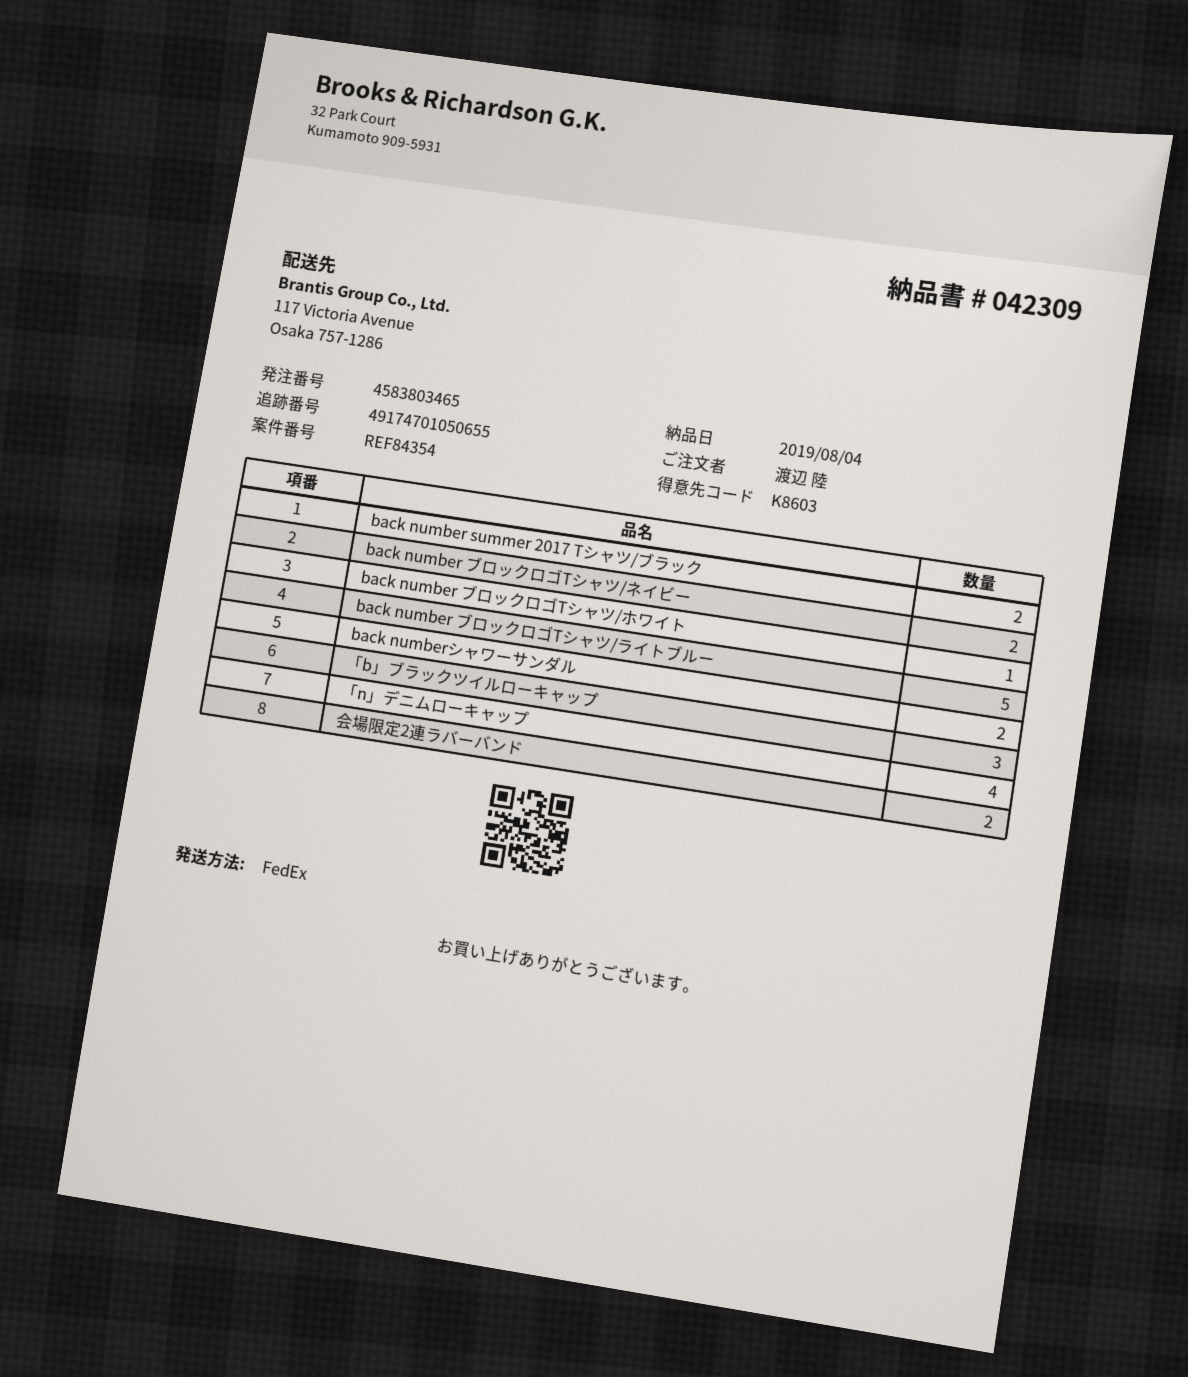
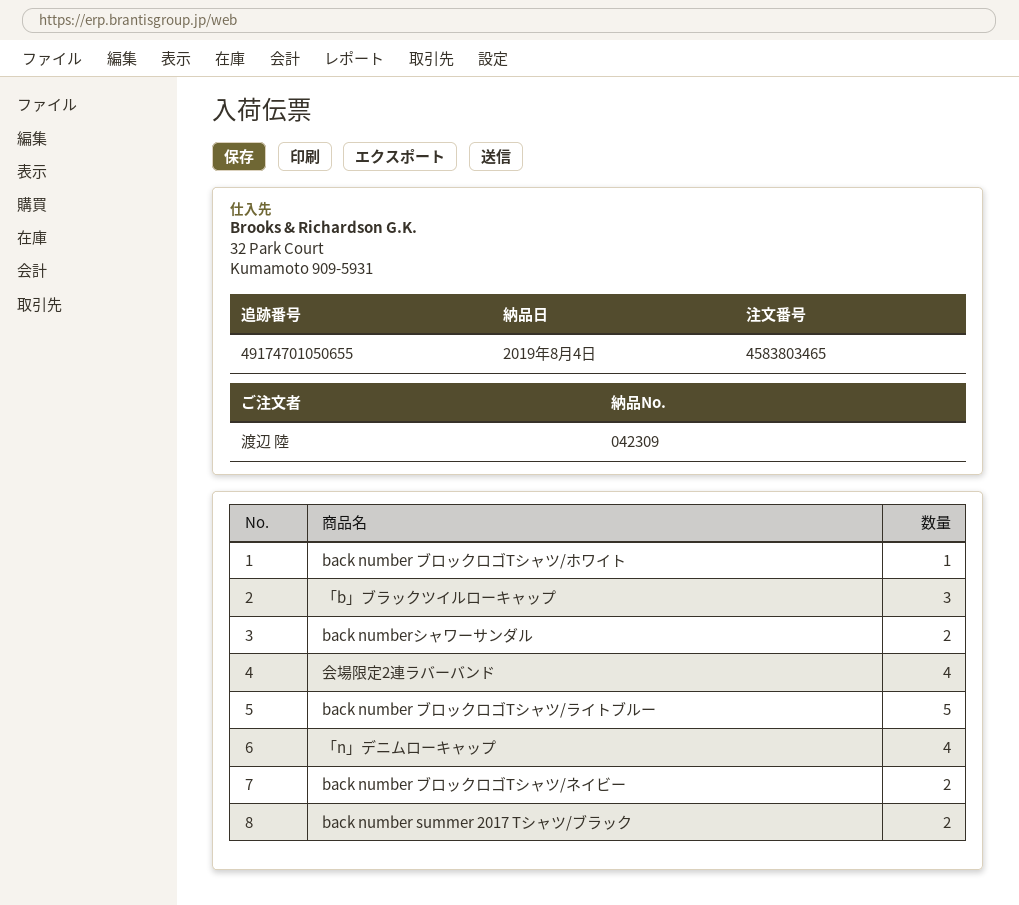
会場限定2連ラバーバンド: 2 -> 4

